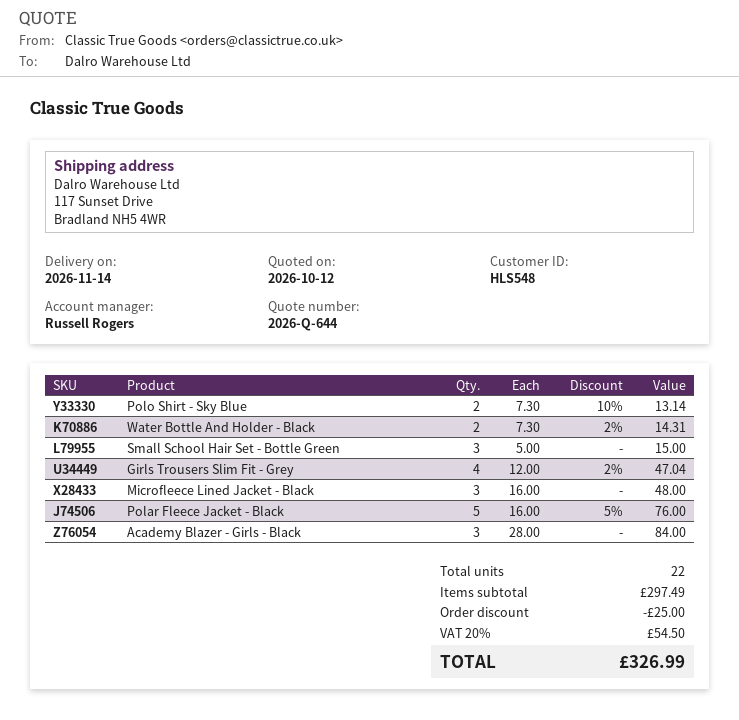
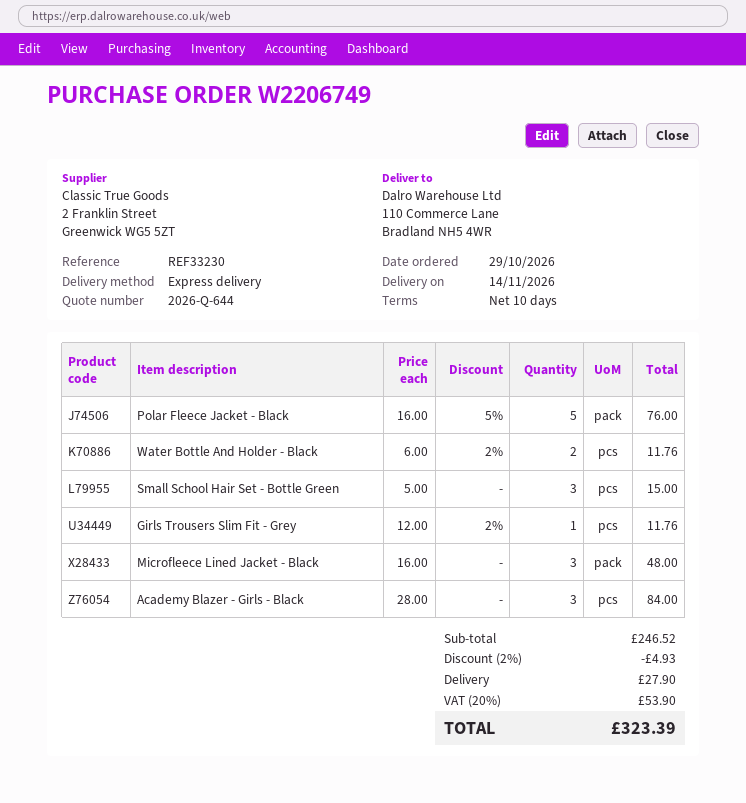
ship to: 117 Sunset Drive, Bradland NH5 4WR -> 110 Commerce Lane, Bradland NH5 4WR
Polo Shirt - Sky Blue: 2 x 7.30 - 10% = 13.14 -> none
Water Bottle And Holder - Black: 2 x 7.30 - 2% = 14.31 -> 2 x 6.00 - 2% = 11.76
Girls Trousers Slim Fit - Grey: 4 x 12.00 - 2% = 47.04 -> 1 x 12.00 - 2% = 11.76
subtotal: 297.49 -> 246.52
discount: 25.00 -> 4.93
shipping: none -> 27.90
tax: 20% = 54.50 -> 20% = 53.90
total: 326.99 -> 323.39

